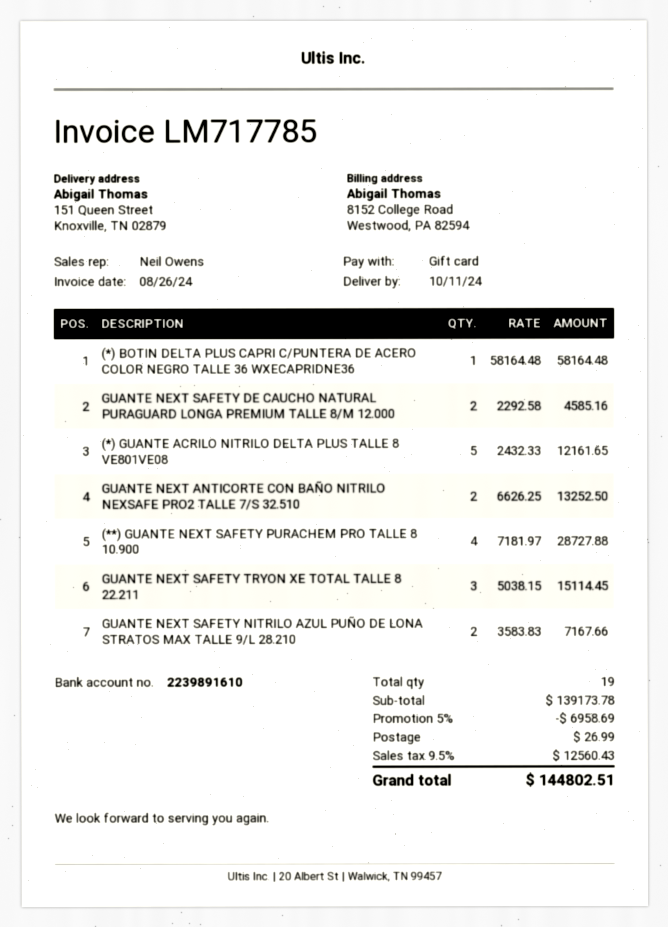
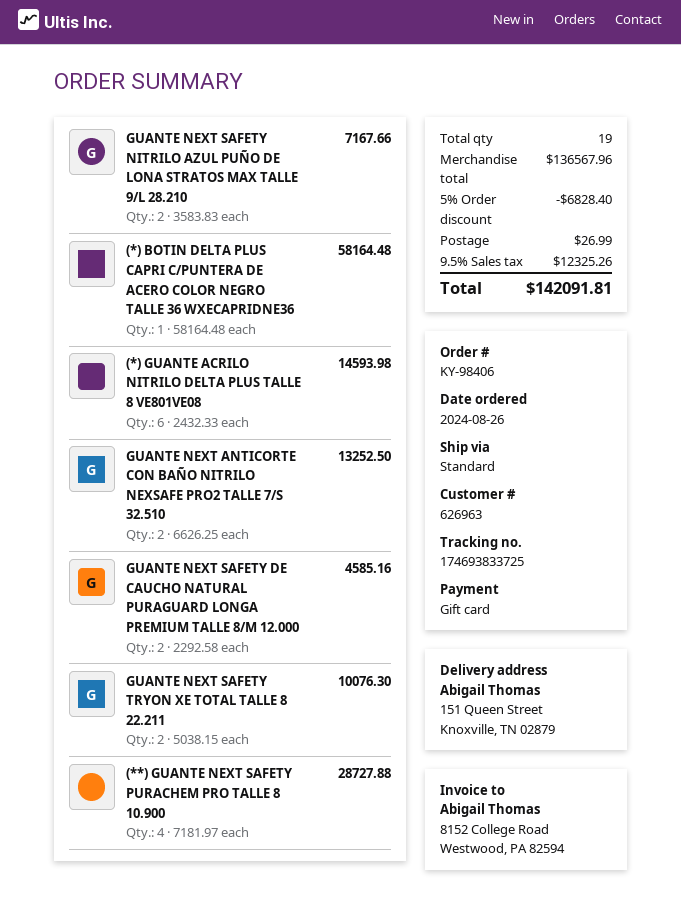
(*) GUANTE ACRILO NITRILO DELTA PLUS TALLE 8 VE801VE08: 5 x 2432.33 = 12161.65 -> 6 x 2432.33 = 14593.98
GUANTE NEXT SAFETY TRYON XE TOTAL TALLE 8 22.211: 3 x 5038.15 = 15114.45 -> 2 x 5038.15 = 10076.30
subtotal: 139173.78 -> 136567.96
discount: 5% = 6958.69 -> 5% = 6828.40
tax: 9.5% = 12560.43 -> 9.5% = 12325.26
total: 144802.51 -> 142091.81

